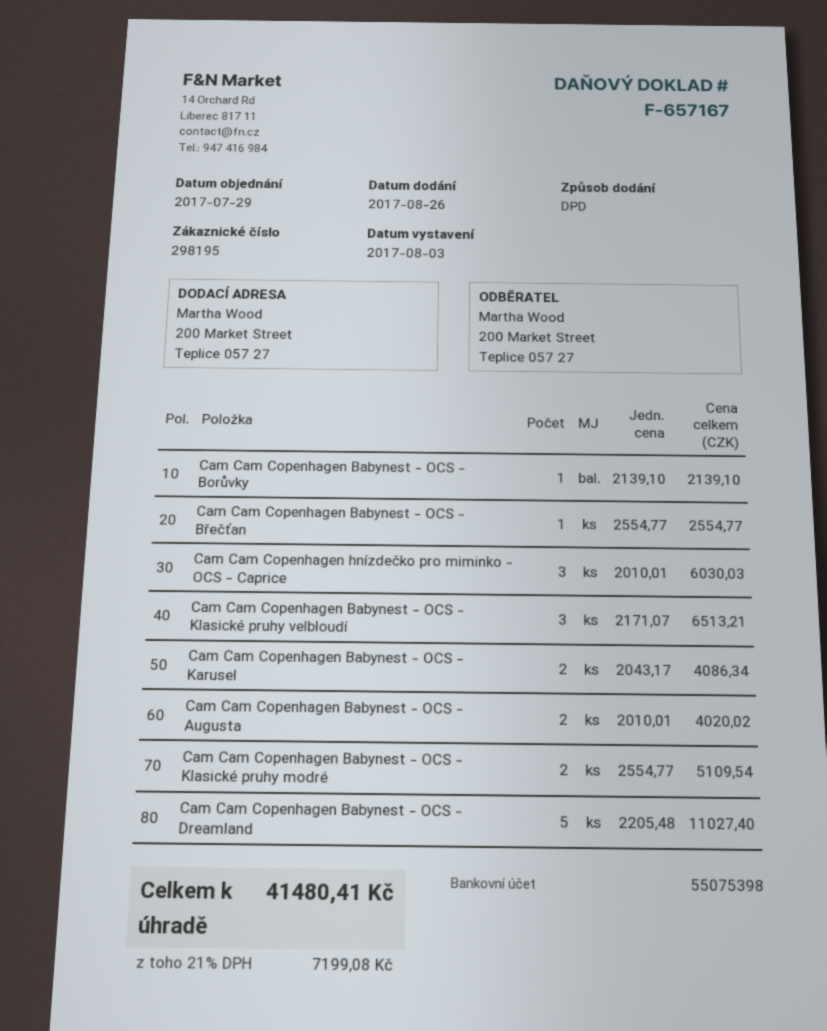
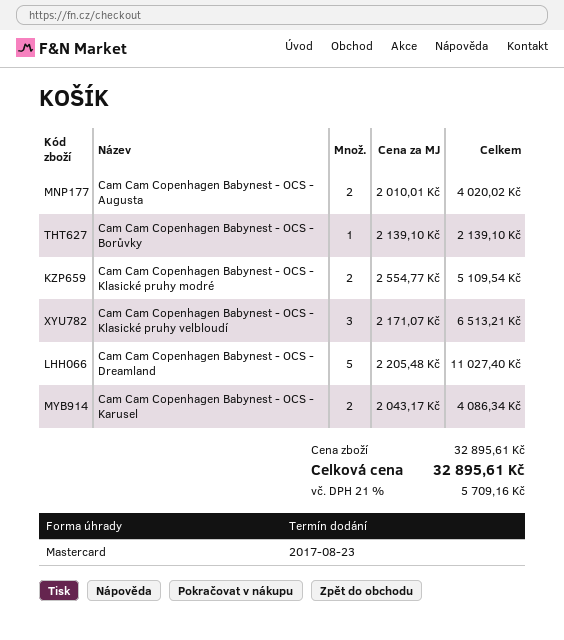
delivery date: 2017-08-26 -> 2017-08-23
Cam Cam Copenhagen Babynest - OCS - Břečťan: 1 x 2554.77 = 2554.77 -> none
Cam Cam Copenhagen hnízdečko pro miminko - OCS - Caprice: 3 x 2010.01 = 6030.03 -> none
tax: 21% = 7199.08 -> 21% = 5709.16
total: 41480.41 -> 32895.61

